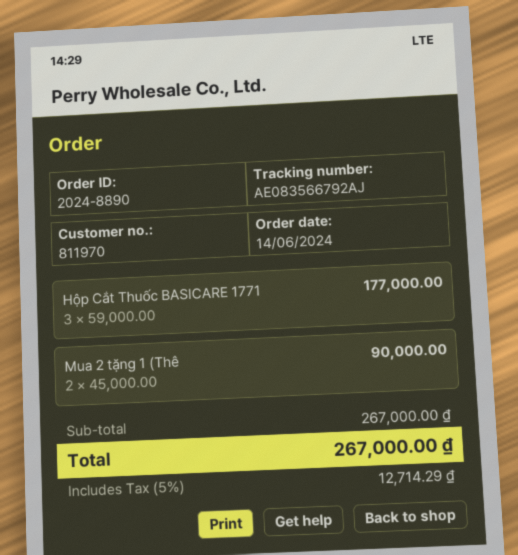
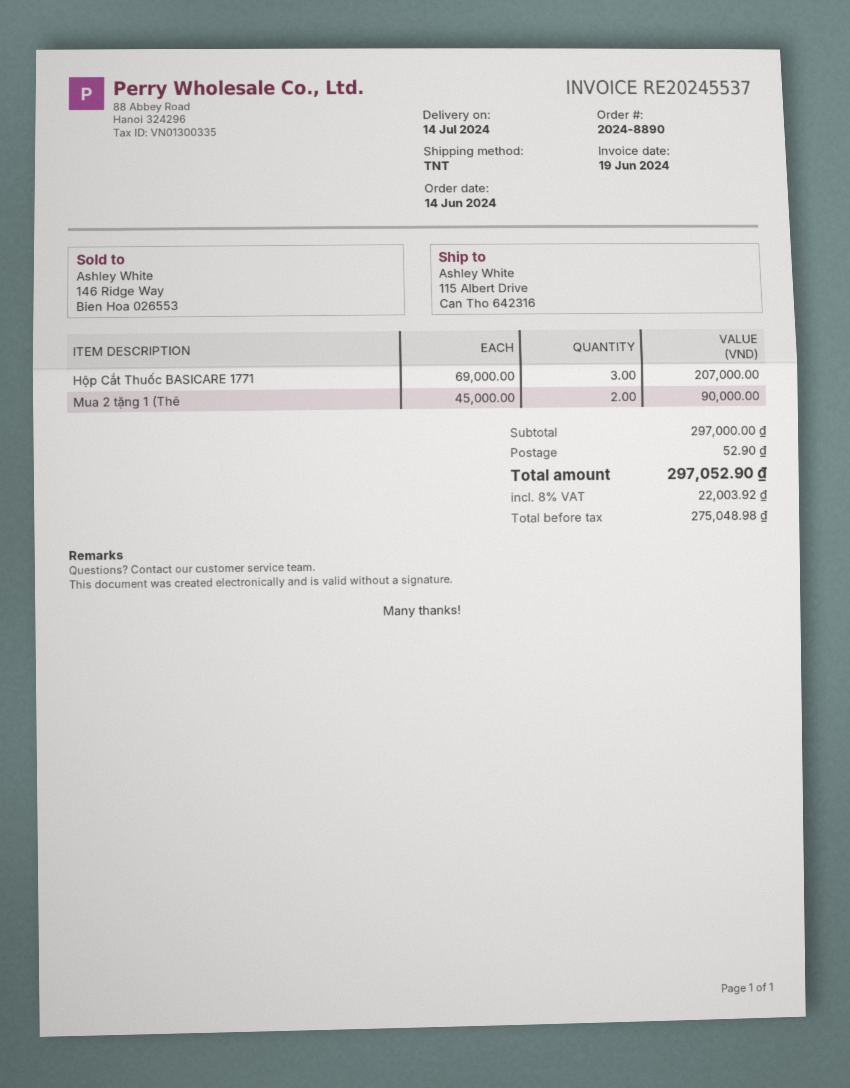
Hộp Cắt Thuốc BASICARE 1771: 3 x 59000.00 = 177000.00 -> 3 x 69000.00 = 207000.00
subtotal: 267000.00 -> 297000.00
shipping: none -> 52.90
tax: 5% = 12714.29 -> 8% = 22003.92
total: 267000.00 -> 297052.90

